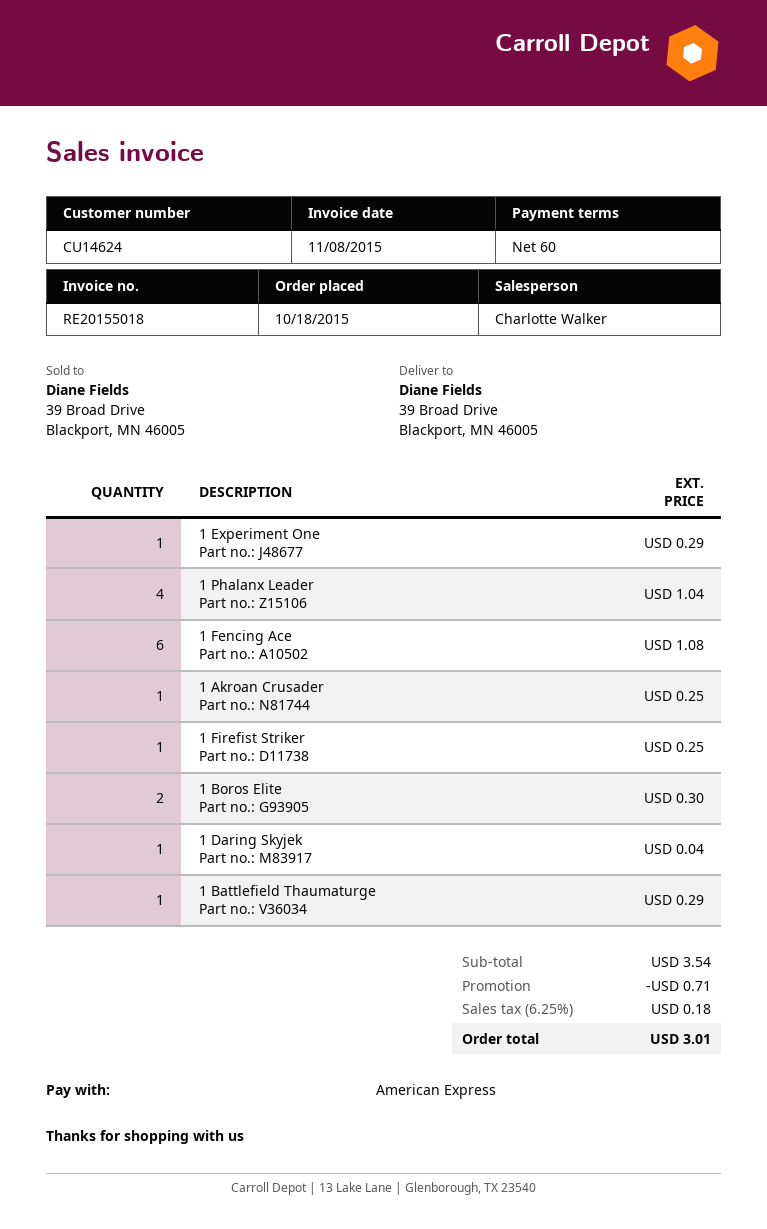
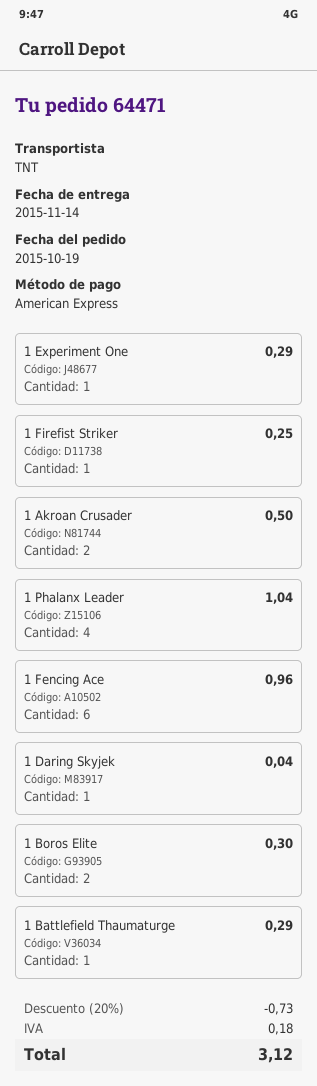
order date: 2015-10-18 -> 2015-10-19
1 Fencing Ace: 6 for 1.08 -> 6 for 0.96
1 Akroan Crusader: 1 for 0.25 -> 2 for 0.50
discount: 0.71 -> 0.73
total: 3.01 -> 3.12

